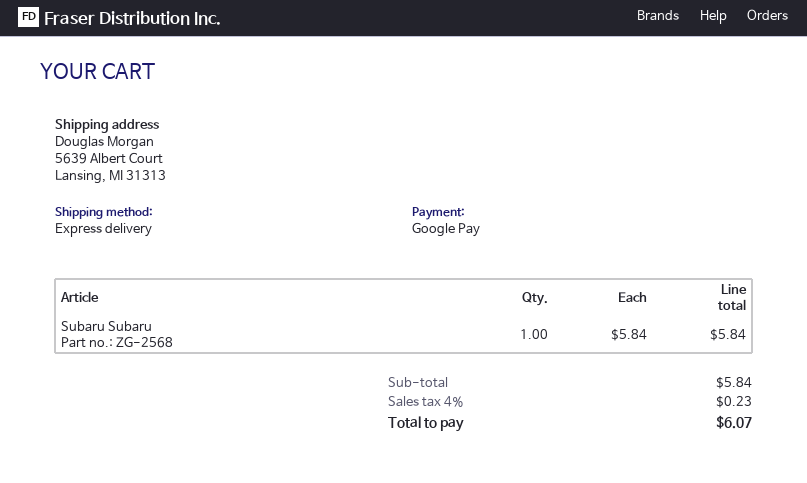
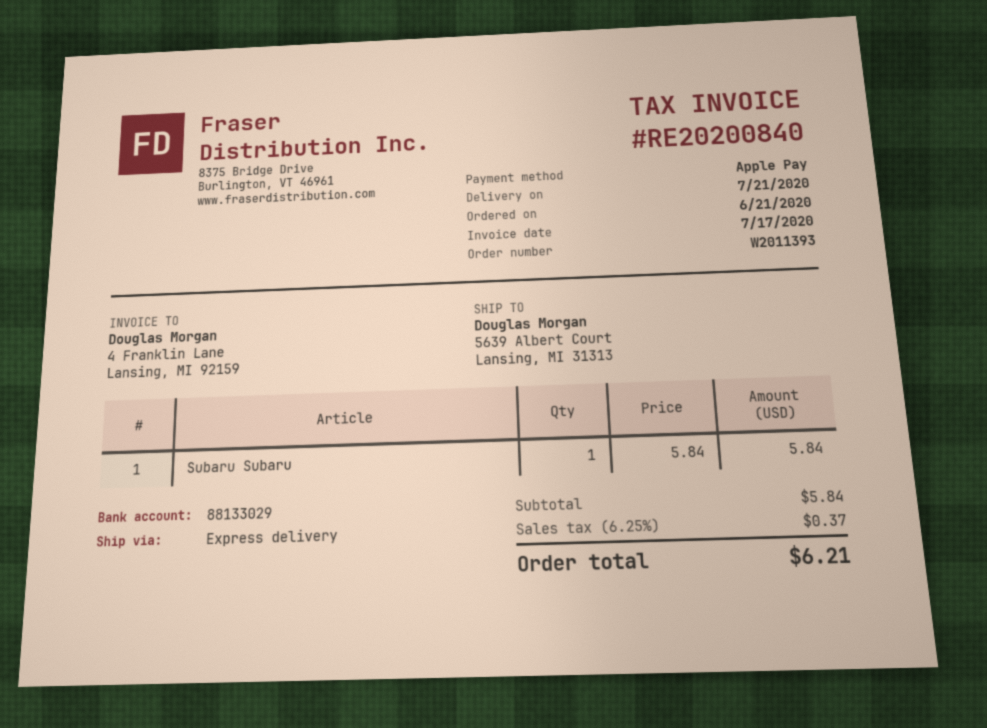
payment method: Google Pay -> Apple Pay
tax: 4% = 0.23 -> 6.25% = 0.37
total: 6.07 -> 6.21

